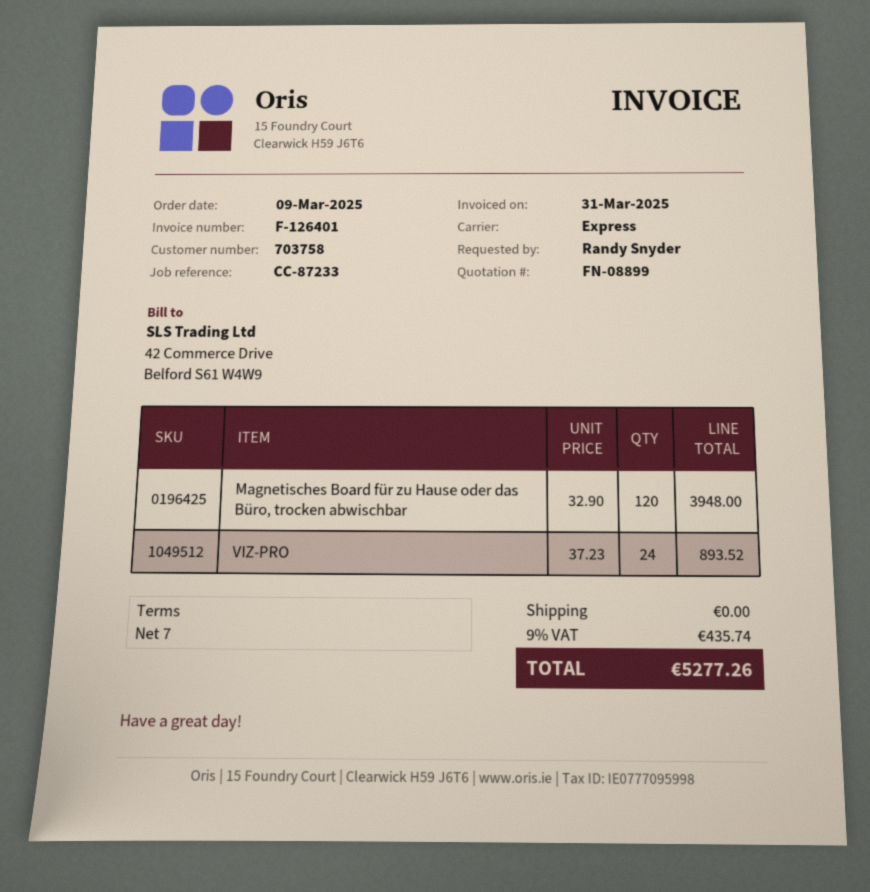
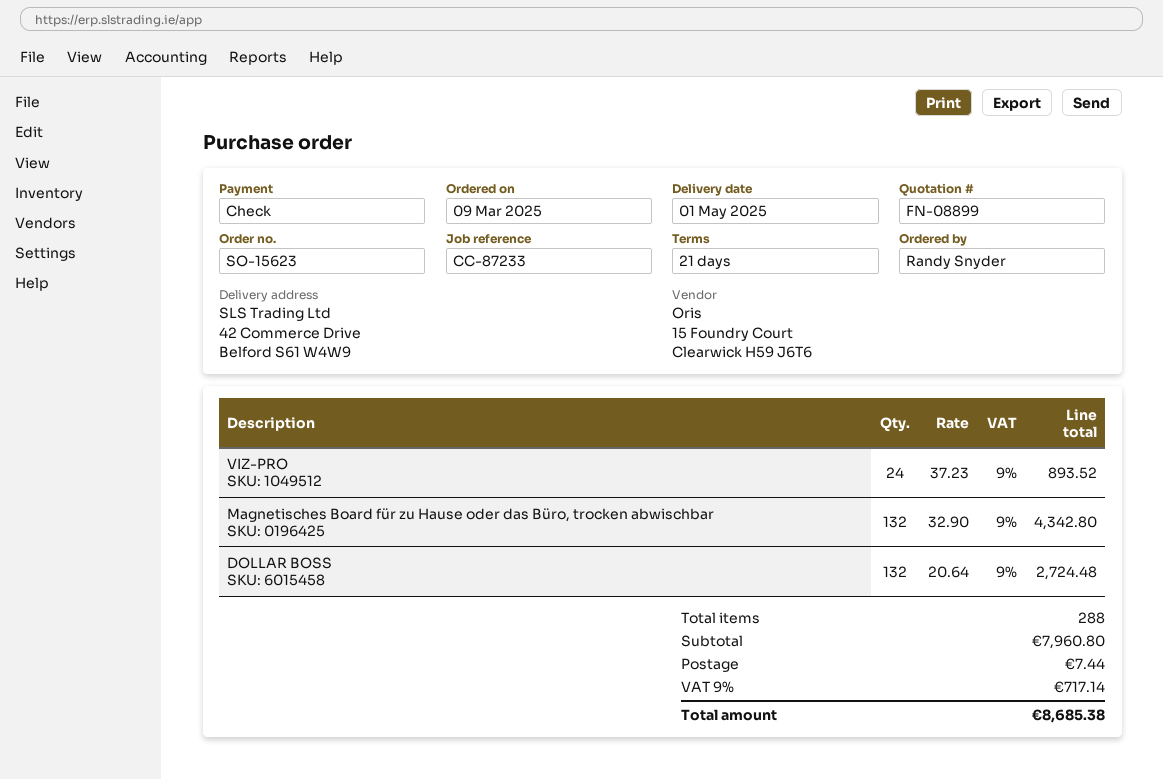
payment terms: 7 days -> 21 days
Magnetisches Board für zu Hause oder das Büro, trocken abwischbar: 120 x 32.90 = 3948.00 -> 132 x 32.90 = 4342.80
DOLLAR BOSS: none -> 132 x 20.64 = 2724.48
shipping: 0.00 -> 7.44
tax: 9% = 435.74 -> 9% = 717.14
total: 5277.26 -> 8685.38

